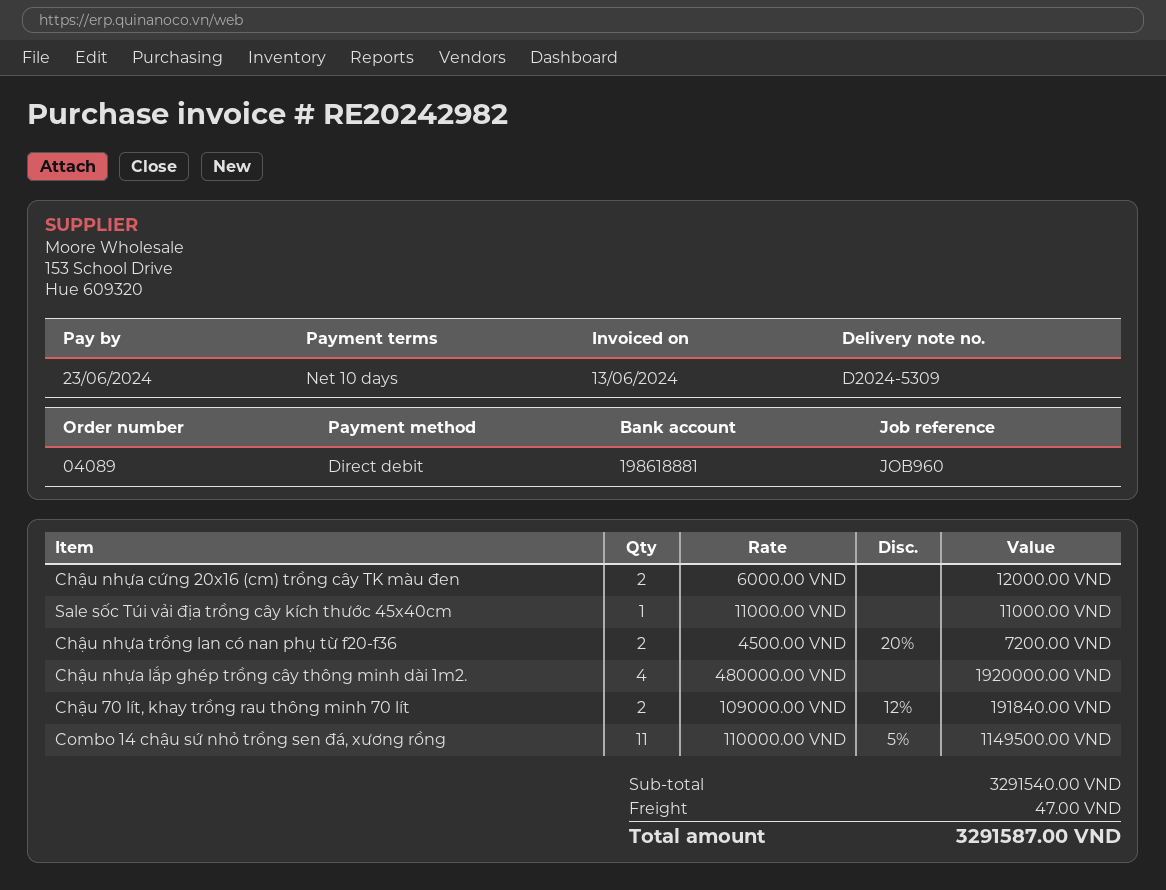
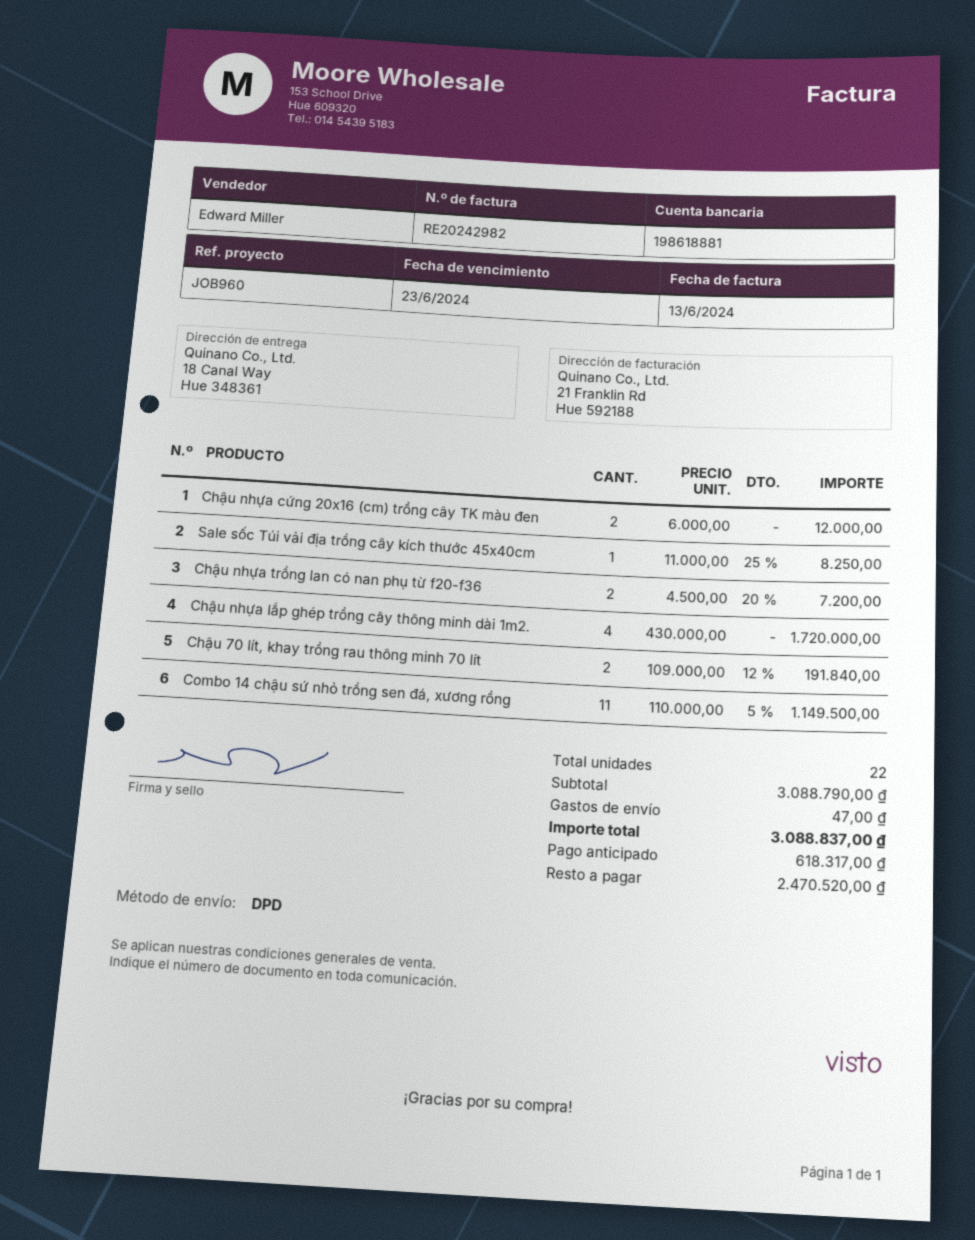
Sale sốc Túi vải địa trồng cây kích thước 45x40cm: 1 x 11000.00 = 11000.00 -> 1 x 11000.00 - 25% = 8250.00
Chậu nhựa lắp ghép trồng cây thông minh dài 1m2.: 4 x 480000.00 = 1920000.00 -> 4 x 430000.00 = 1720000.00
subtotal: 3291540.00 -> 3088790.00
total: 3291587.00 -> 3088837.00

